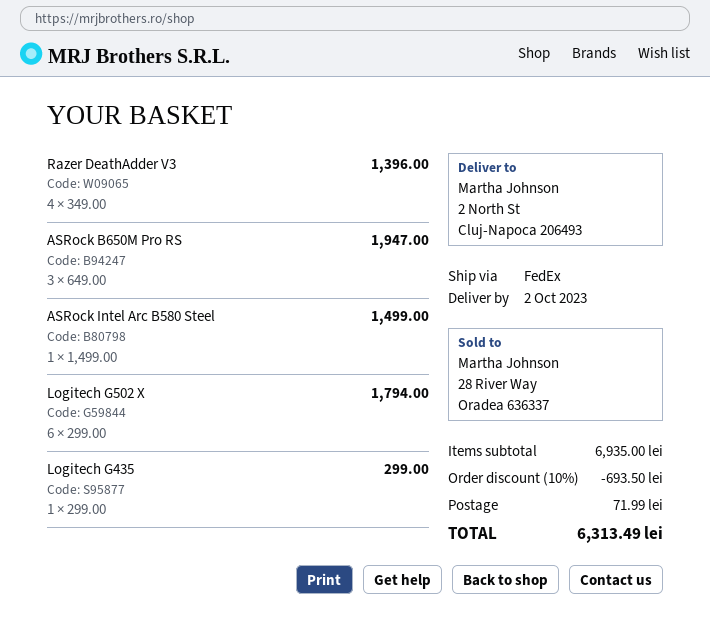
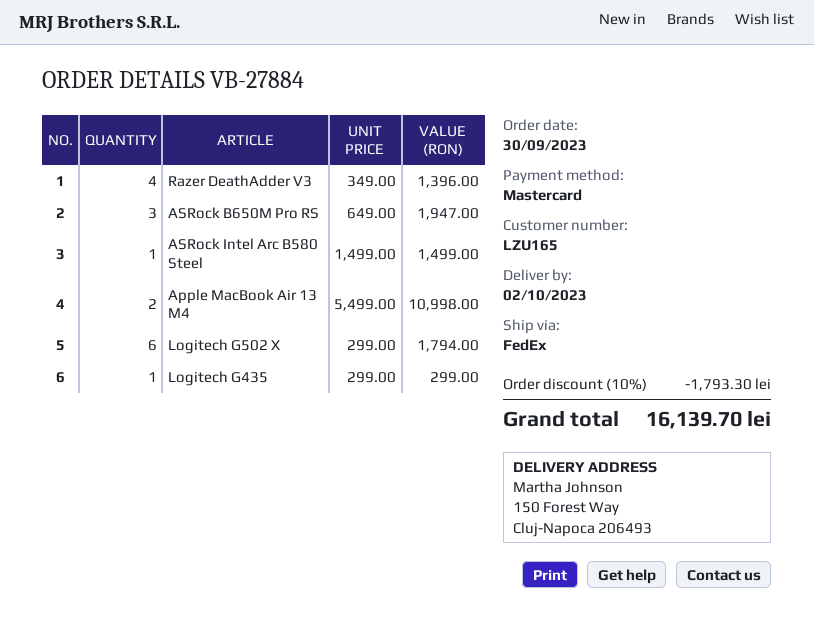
ship to: 2 North St, Cluj-Napoca 206493 -> 150 Forest Way, Cluj-Napoca 206493
Apple MacBook Air 13 M4: none -> 2 x 5499.00 = 10998.00
discount: 10% = 693.50 -> 10% = 1793.30
shipping: 71.99 -> none
total: 6313.49 -> 16139.70

